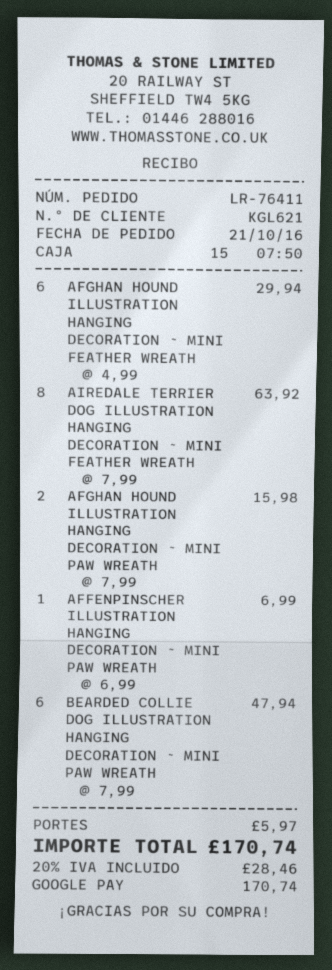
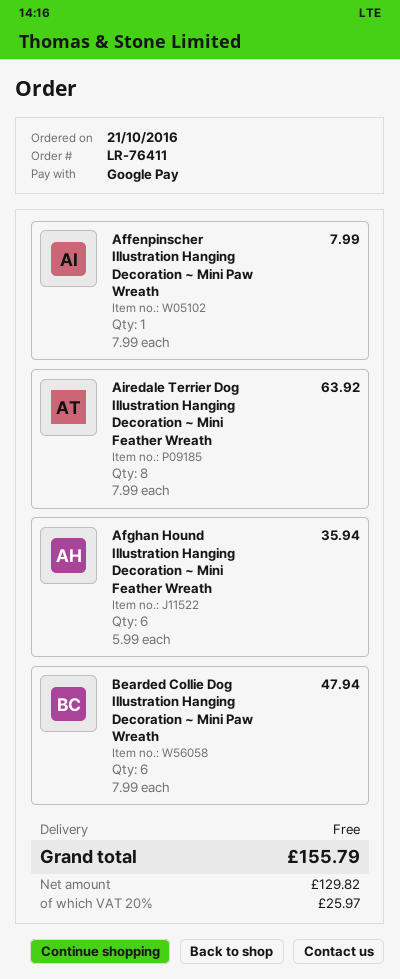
AFGHAN HOUND ILLUSTRATION HANGING DECORATION ~ MINI FEATHER WREATH: 6 x 4.99 = 29.94 -> 6 x 5.99 = 35.94
AFGHAN HOUND ILLUSTRATION HANGING DECORATION ~ MINI PAW WREATH: 2 x 7.99 = 15.98 -> none
AFFENPINSCHER ILLUSTRATION HANGING DECORATION ~ MINI PAW WREATH: 1 x 6.99 = 6.99 -> 1 x 7.99 = 7.99
shipping: 5.97 -> 0.00
tax: 20% = 28.46 -> 20% = 25.97
total: 170.74 -> 155.79

